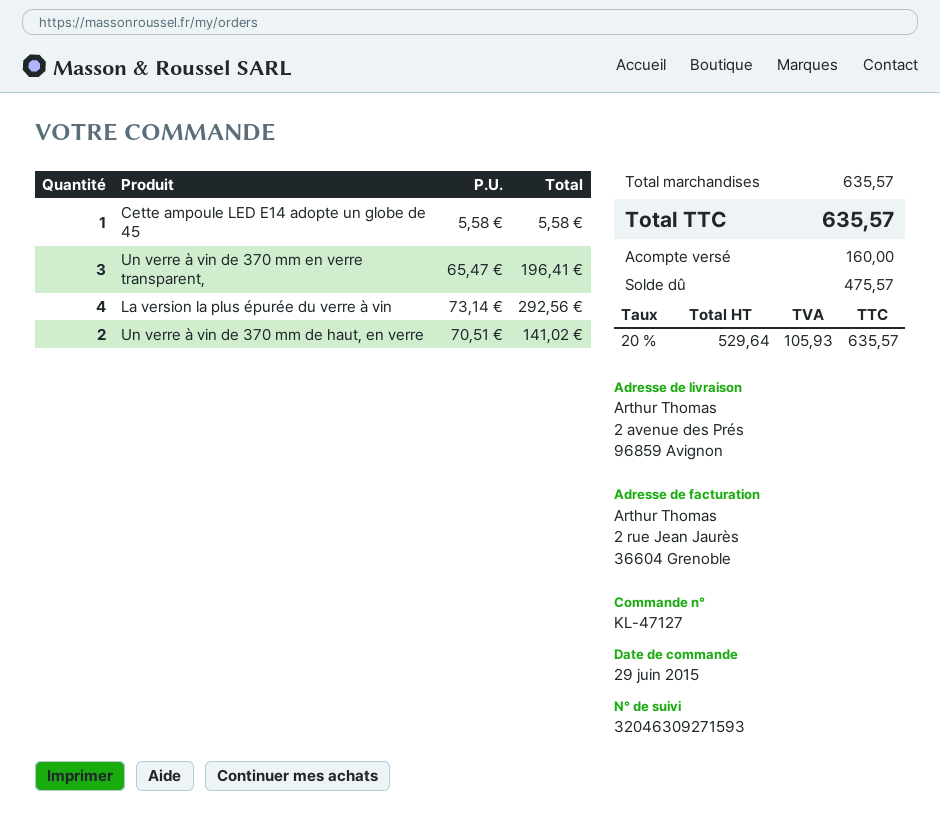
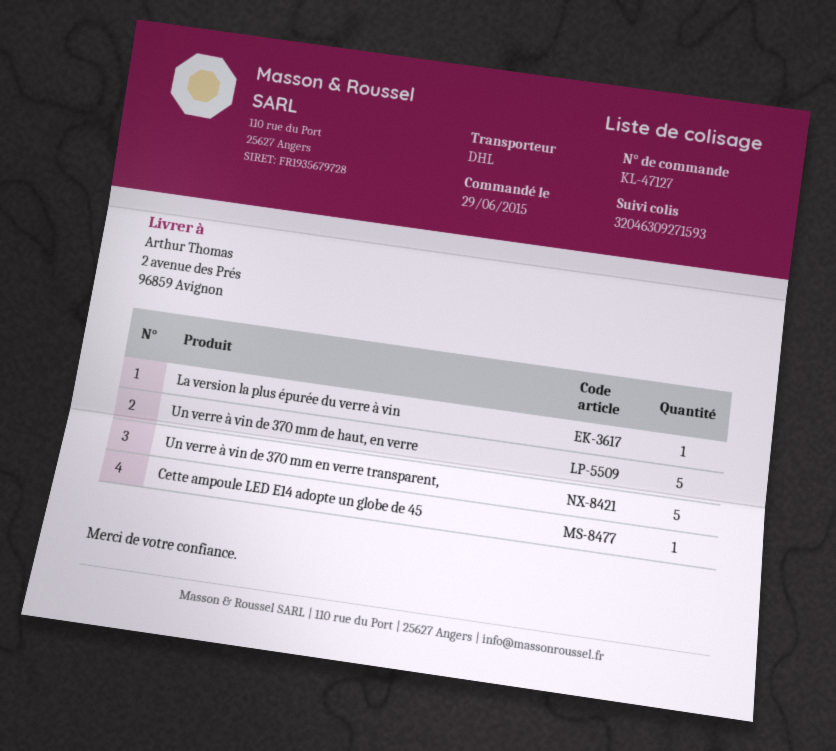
Un verre à vin de 370 mm en verre transparent,: 3 -> 5
La version la plus épurée du verre à vin: 4 -> 1
Un verre à vin de 370 mm de haut, en verre: 2 -> 5

